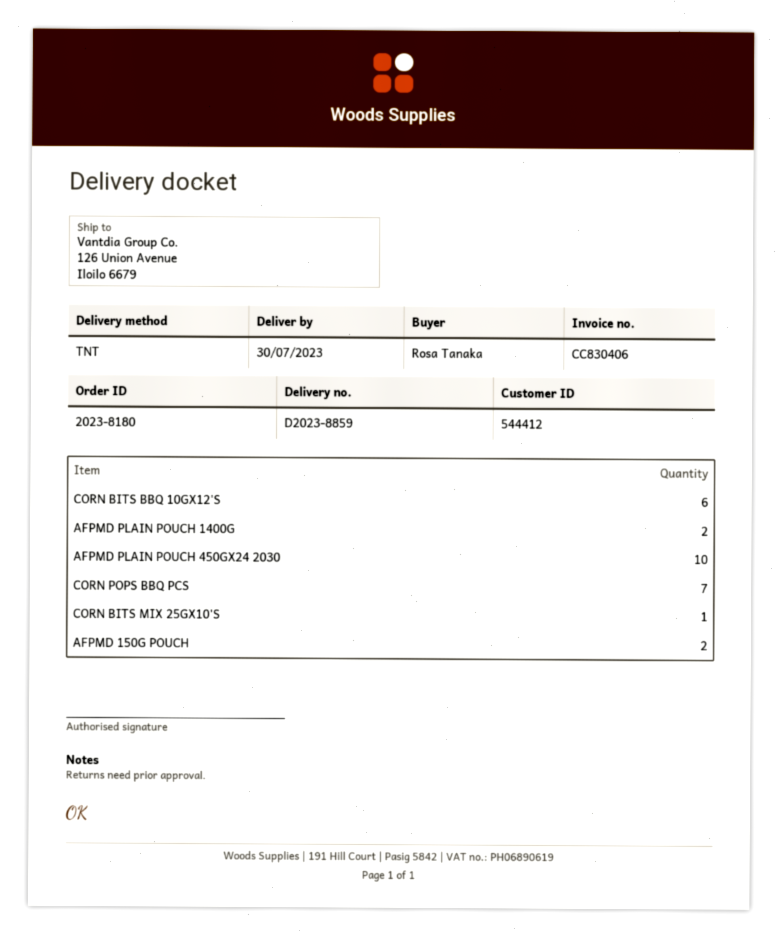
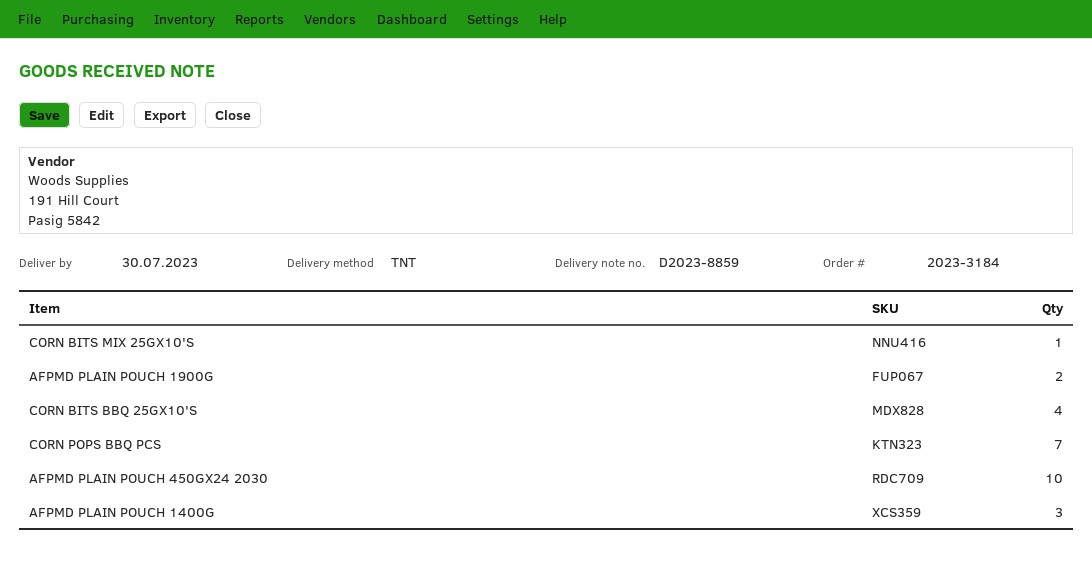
order number: 2023-8180 -> 2023-3184
CORN BITS BBQ 10GX12'S: 6 -> none
AFPMD PLAIN POUCH 1400G: 2 -> 3
AFPMD 150G POUCH: 2 -> none
AFPMD PLAIN POUCH 1900G: none -> 2
CORN BITS BBQ 25GX10'S: none -> 4

